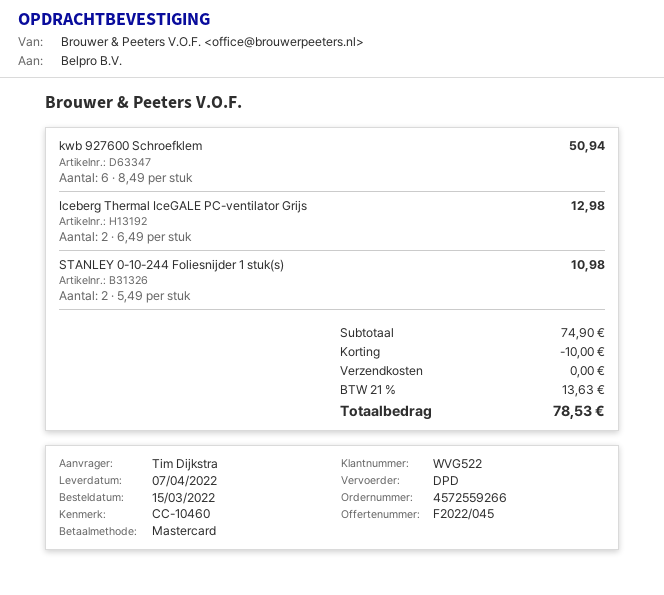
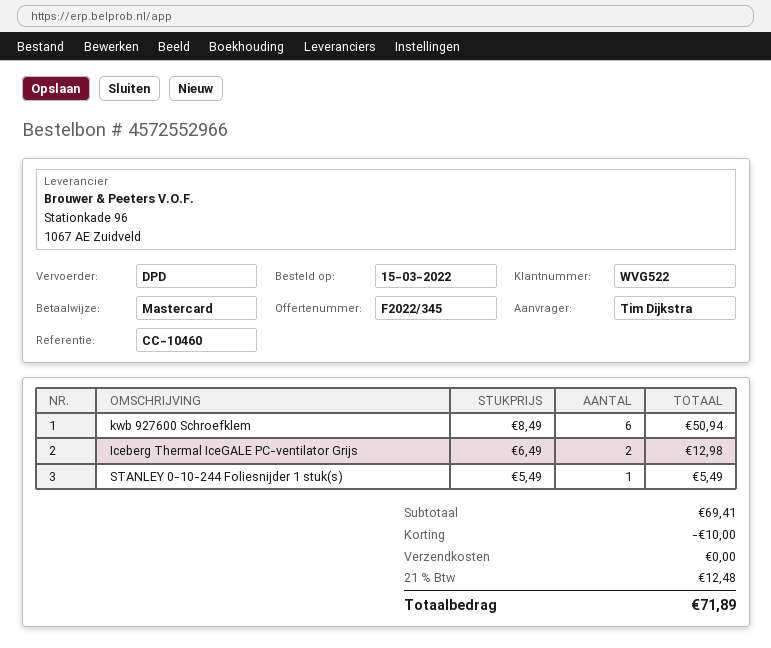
quote number: F2022/045 -> F2022/345
order number: 4572559266 -> 4572552966
STANLEY 0-10-244 Foliesnijder 1 stuk(s): 2 x 5.49 = 10.98 -> 1 x 5.49 = 5.49
subtotal: 74.90 -> 69.41
tax: 21% = 13.63 -> 21% = 12.48
total: 78.53 -> 71.89

